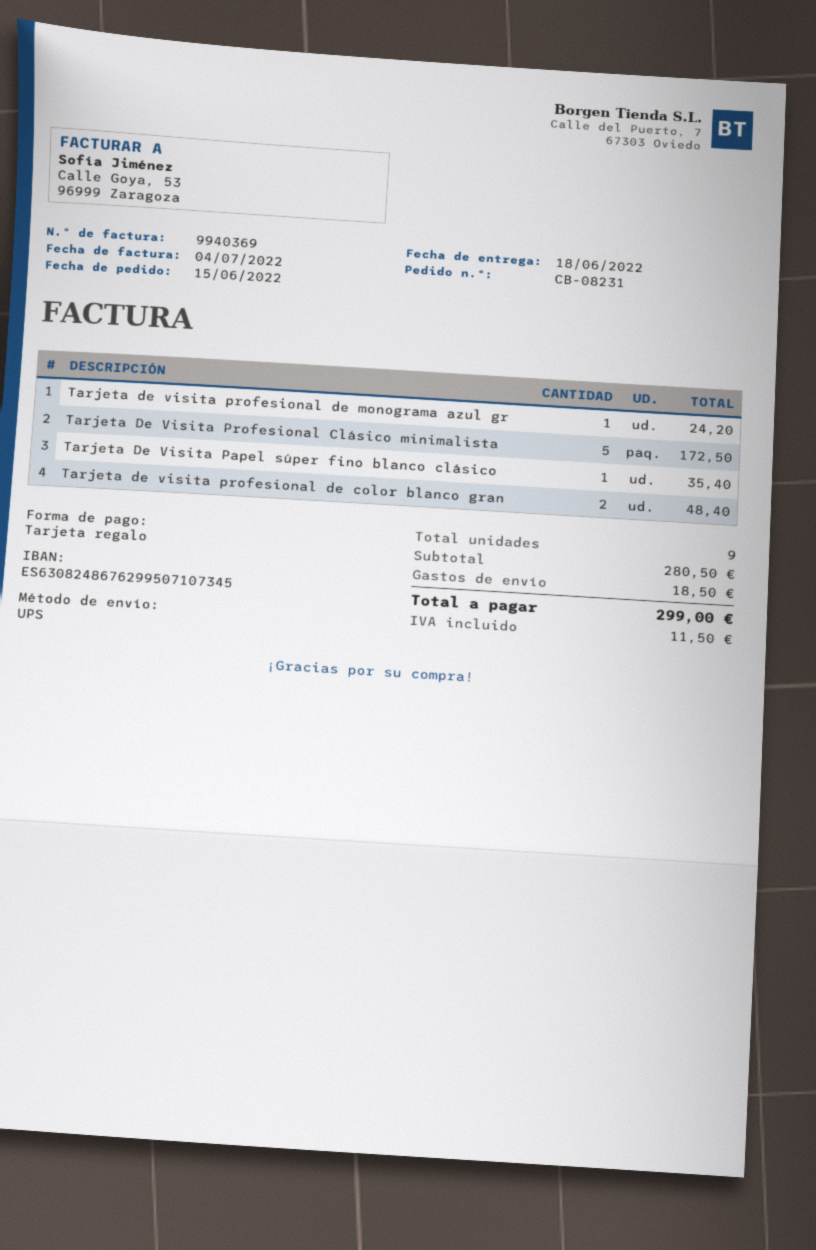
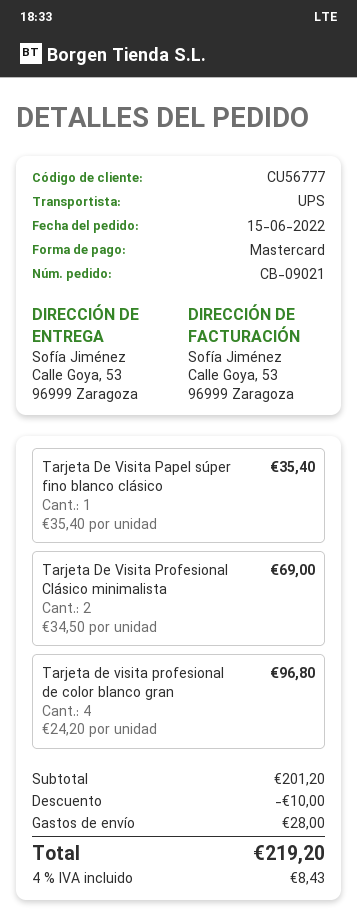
order number: CB-08231 -> CB-09021
payment method: gift card -> Mastercard
Tarjeta de visita profesional de monograma azul gr: 1 for 24.20 -> none
Tarjeta De Visita Profesional Clásico minimalista: 5 for 172.50 -> 2 for 69.00
Tarjeta de visita profesional de color blanco gran: 2 for 48.40 -> 4 for 96.80
subtotal: 280.50 -> 201.20
discount: none -> 10.00
shipping: 18.50 -> 28.00
tax: 11.50 -> 8.43
total: 299.00 -> 219.20

